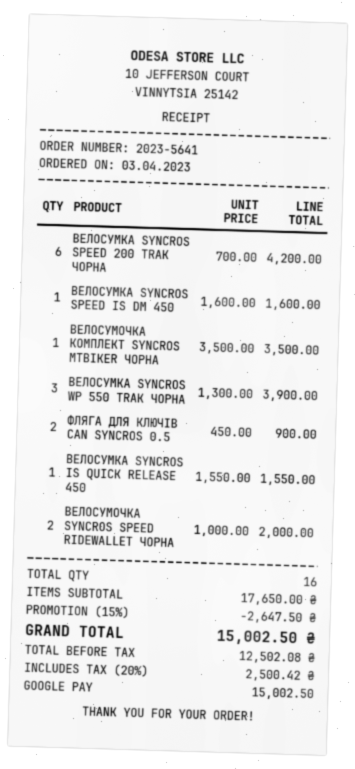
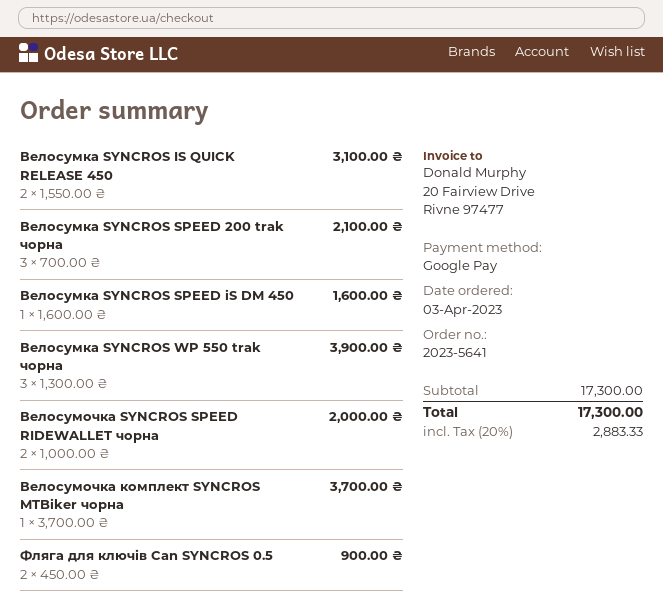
ВЕЛОСУМКА SYNCROS SPEED 200 TRAK ЧОРНА: 6 x 700.00 = 4200.00 -> 3 x 700.00 = 2100.00
ВЕЛОСУМОЧКА КОМПЛЕКТ SYNCROS MTBIKER ЧОРНА: 1 x 3500.00 = 3500.00 -> 1 x 3700.00 = 3700.00
ВЕЛОСУМКА SYNCROS IS QUICK RELEASE 450: 1 x 1550.00 = 1550.00 -> 2 x 1550.00 = 3100.00
subtotal: 17650.00 -> 17300.00
discount: 15% = 2647.50 -> none
tax: 20% = 2500.42 -> 20% = 2883.33
total: 15002.50 -> 17300.00

